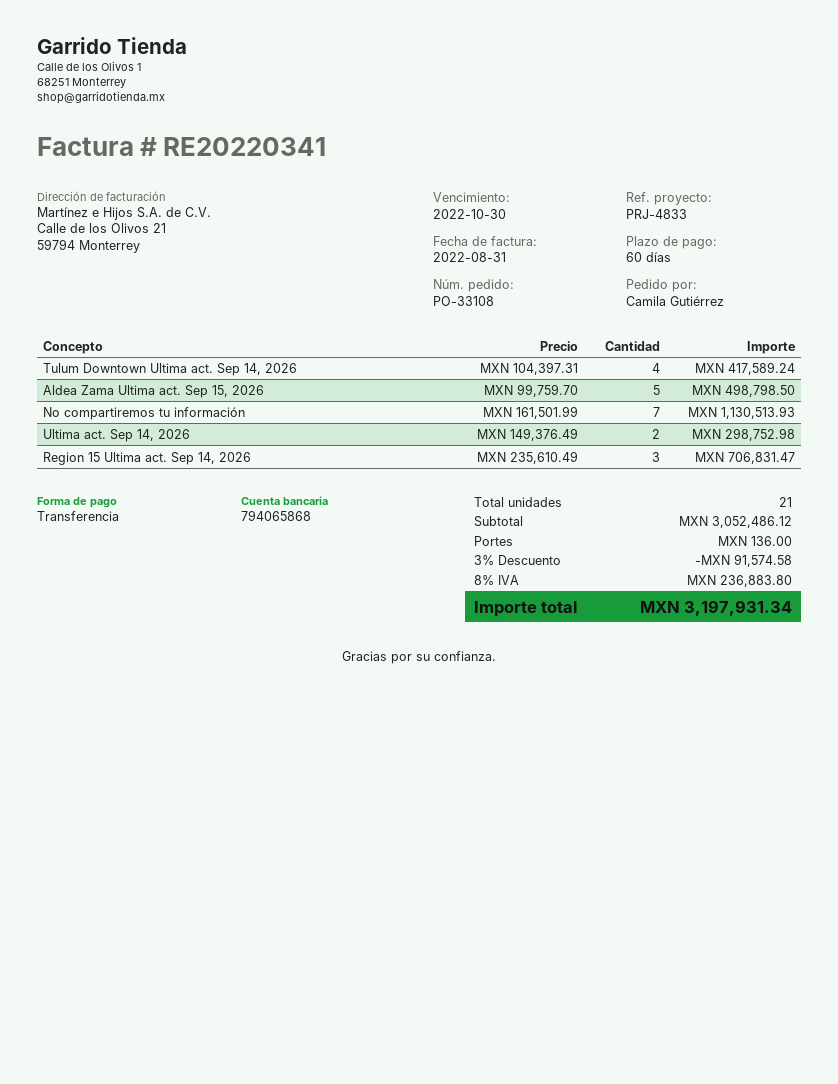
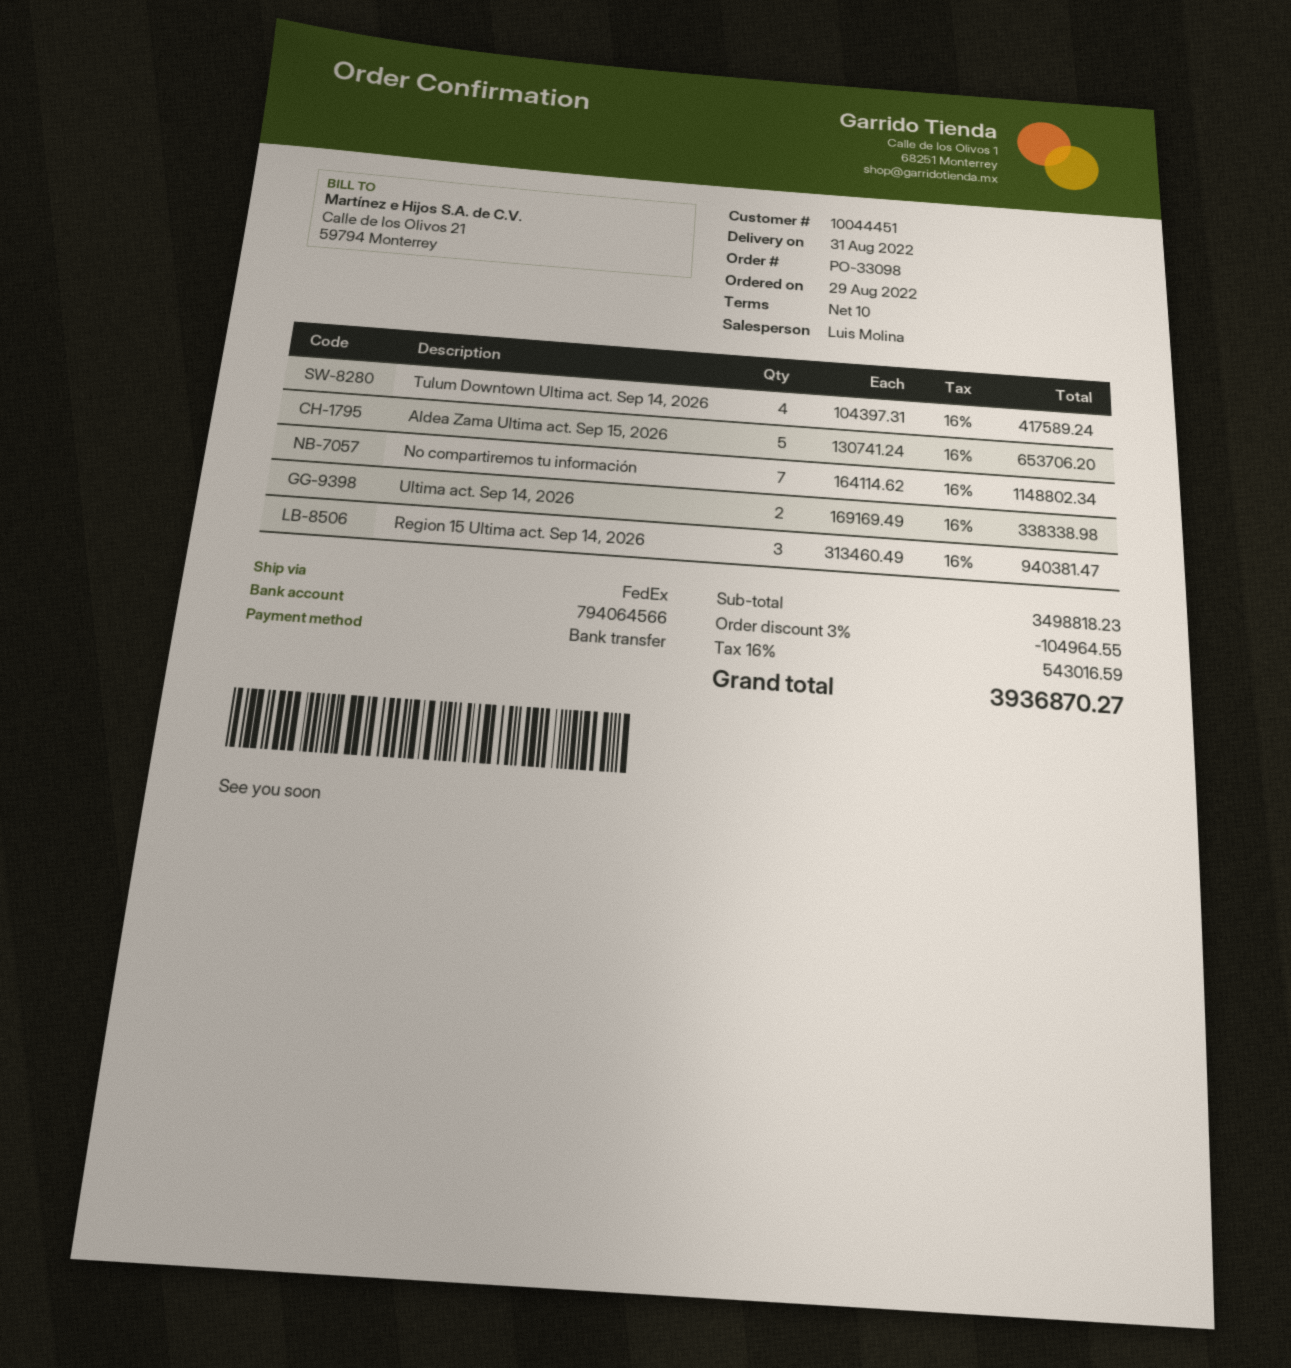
order number: PO-33108 -> PO-33098
payment terms: 60 days -> 10 days
bank account: 794065868 -> 794064566
Aldea Zama Ultima act. Sep 15, 2026: 5 x 99759.70 = 498798.50 -> 5 x 130741.24 = 653706.20
No compartiremos tu información: 7 x 161501.99 = 1130513.93 -> 7 x 164114.62 = 1148802.34
Ultima act. Sep 14, 2026: 2 x 149376.49 = 298752.98 -> 2 x 169169.49 = 338338.98
Region 15 Ultima act. Sep 14, 2026: 3 x 235610.49 = 706831.47 -> 3 x 313460.49 = 940381.47
subtotal: 3052486.12 -> 3498818.23
discount: 3% = 91574.58 -> 3% = 104964.55
shipping: 136.00 -> none
tax: 8% = 236883.80 -> 16% = 543016.59
total: 3197931.34 -> 3936870.27

